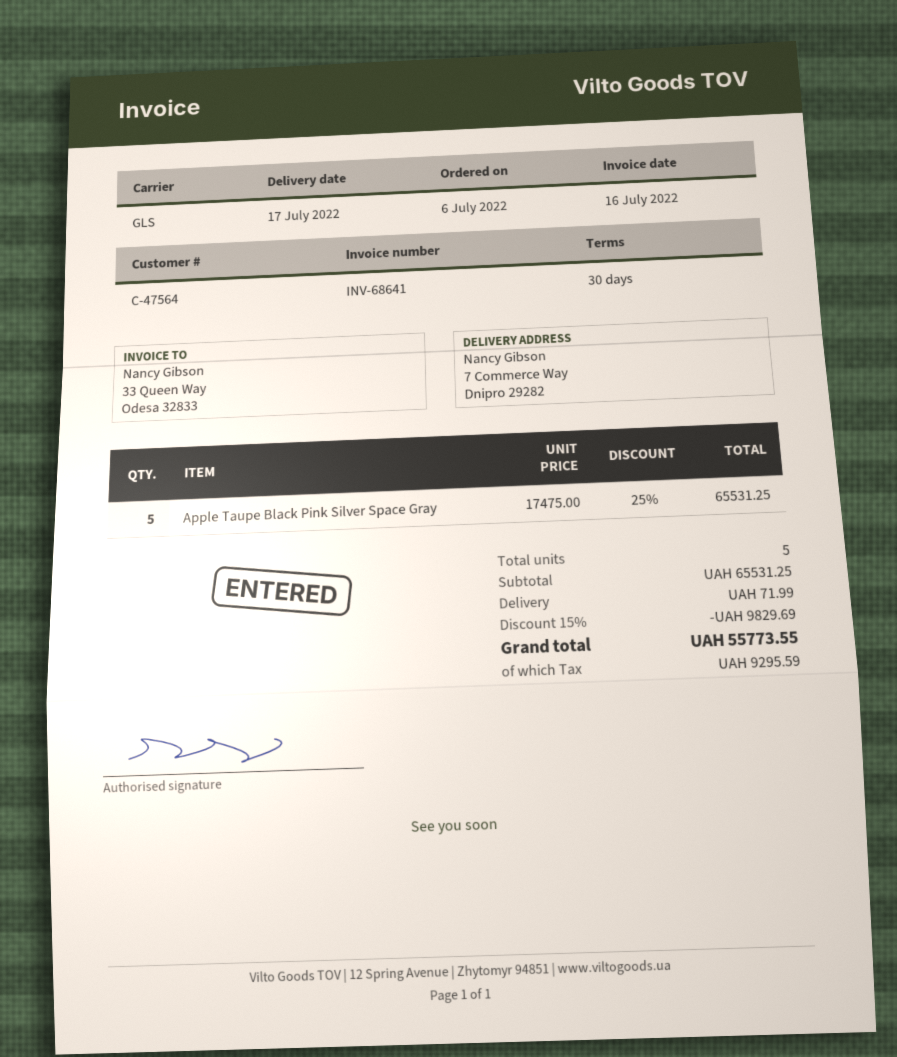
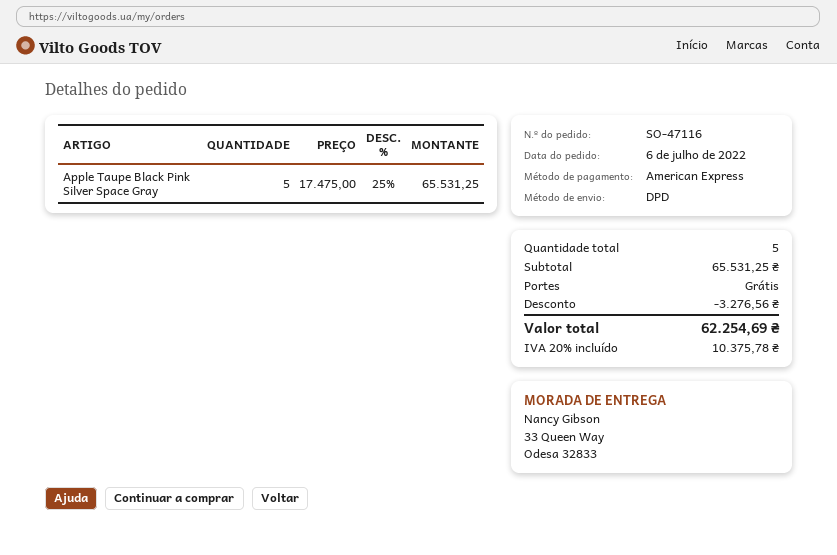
shipping method: GLS -> DPD
ship to: 7 Commerce Way, Dnipro 29282 -> 33 Queen Way, Odesa 32833
discount: 9829.69 -> 3276.56
shipping: 71.99 -> 0.00
tax: 9295.59 -> 10375.78
total: 55773.55 -> 62254.69

